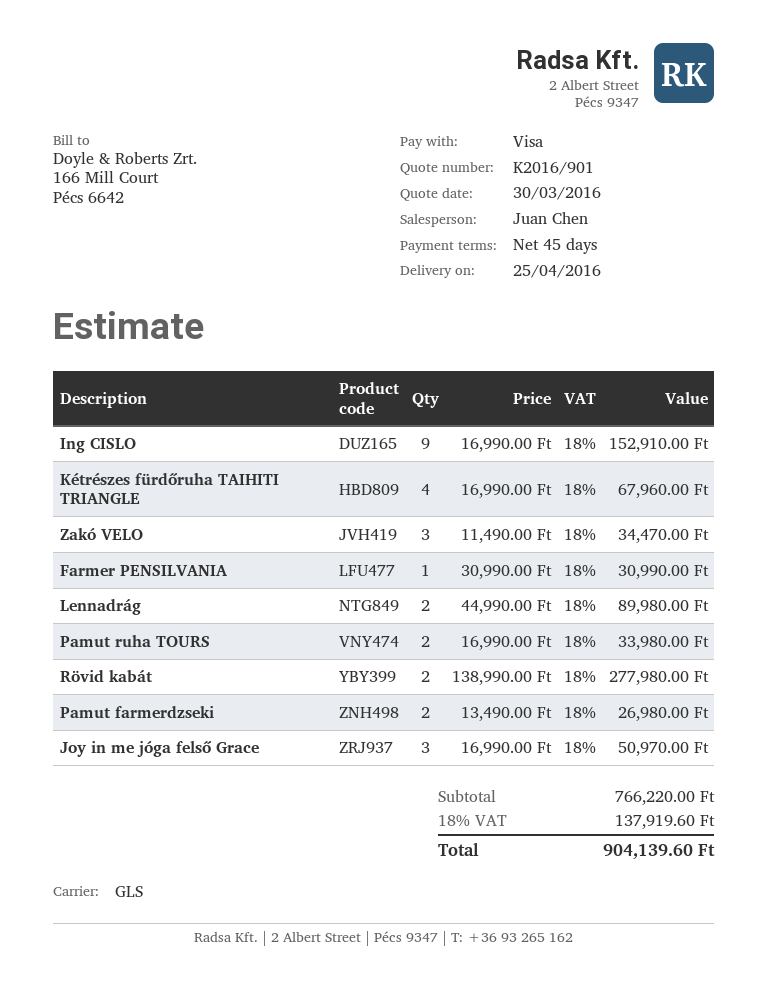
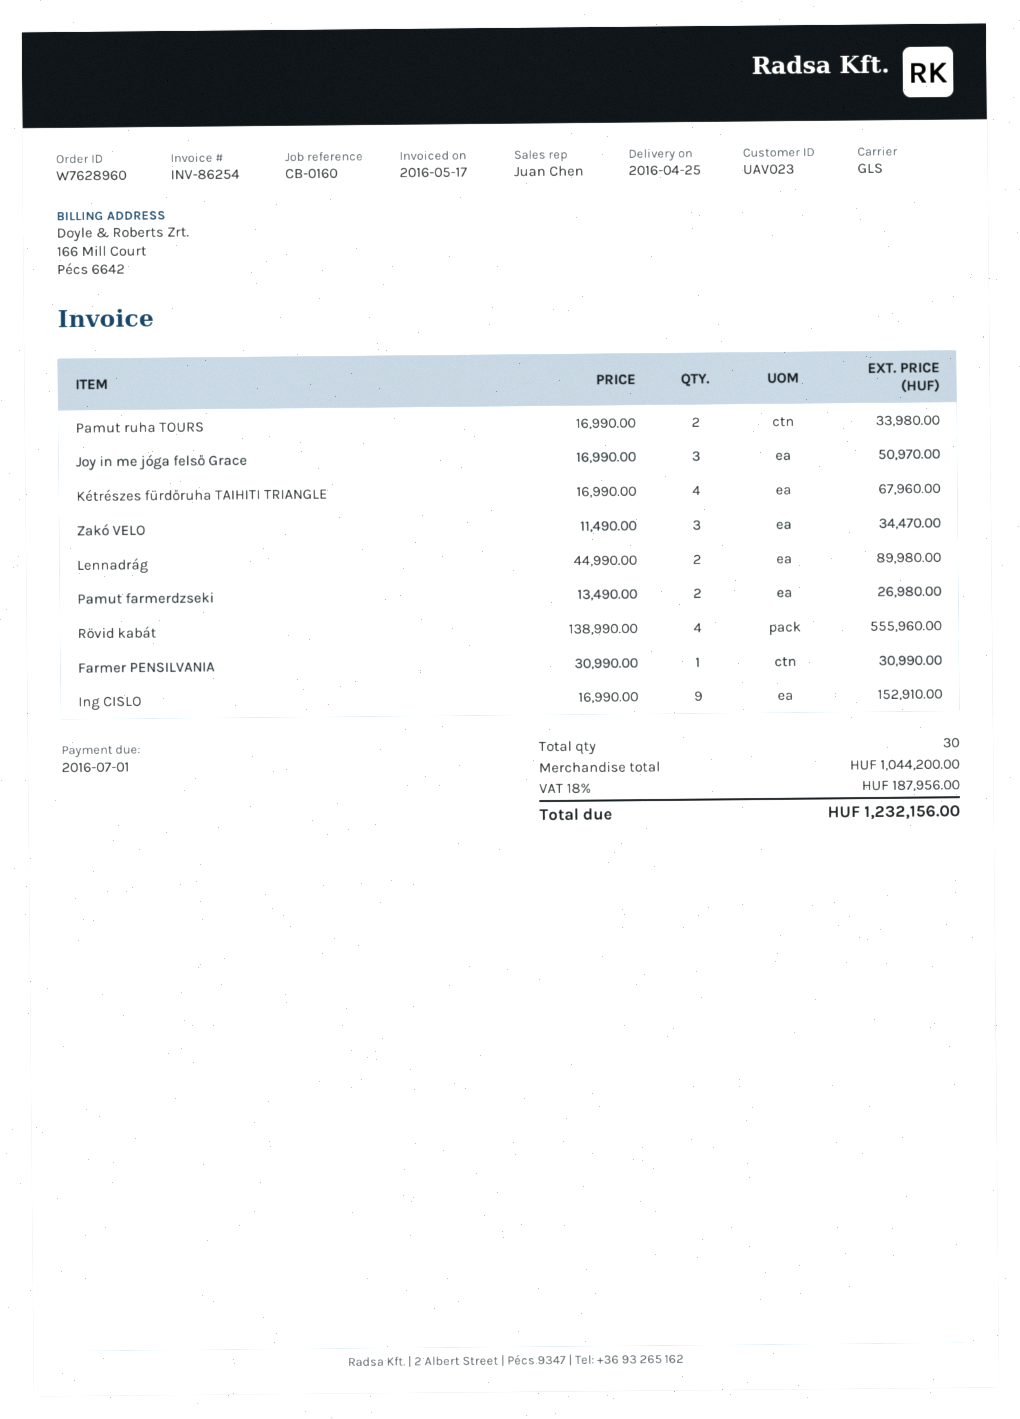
Rövid kabát: 2 x 138990.00 = 277980.00 -> 4 x 138990.00 = 555960.00
subtotal: 766220.00 -> 1044200.00
tax: 18% = 137919.60 -> 18% = 187956.00
total: 904139.60 -> 1232156.00

